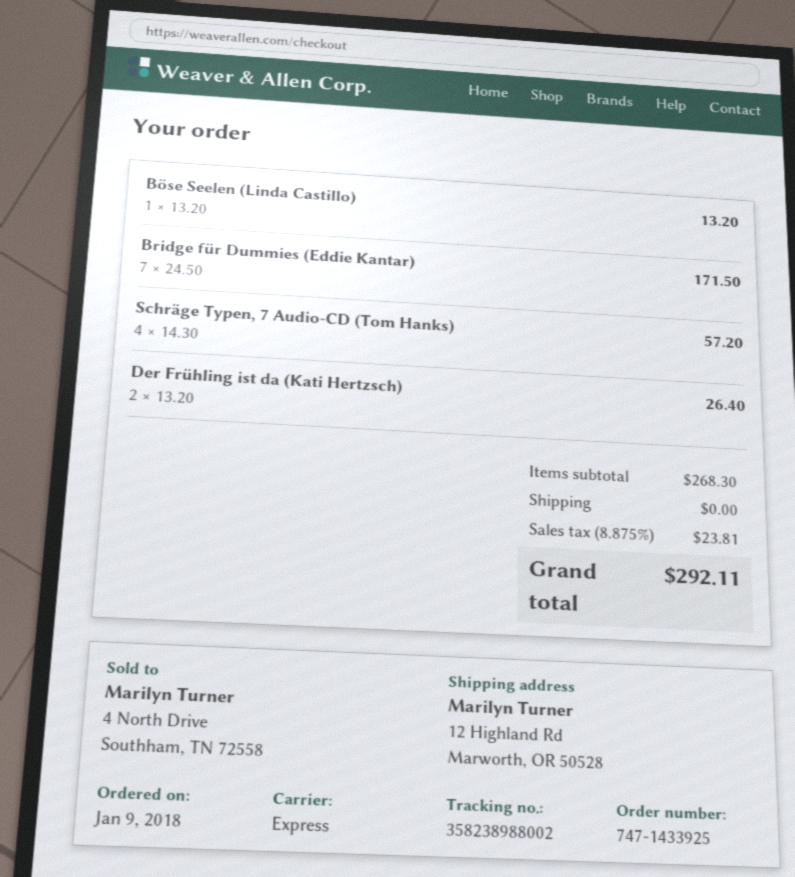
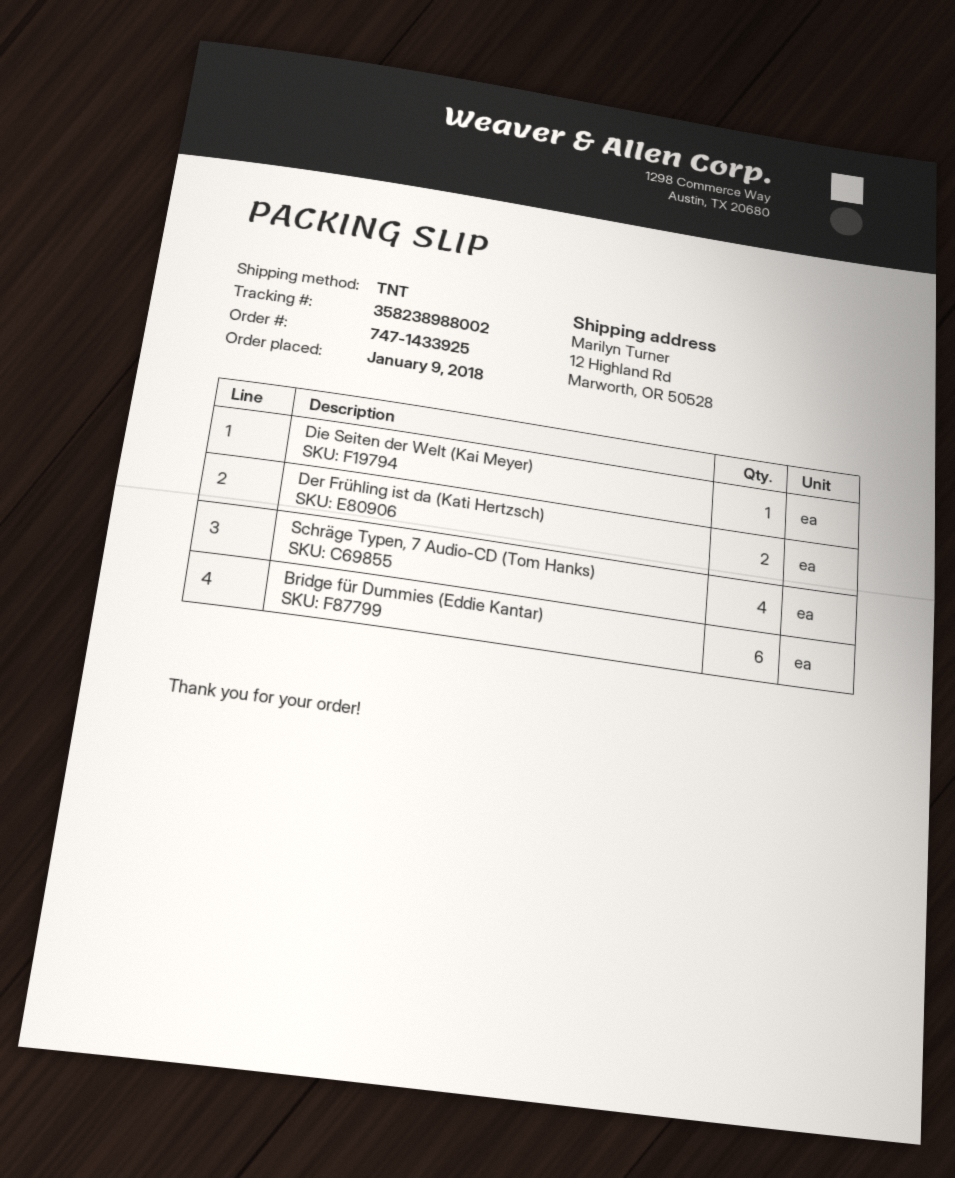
shipping method: express -> TNT
Böse Seelen (Linda Castillo): 1 -> none
Bridge für Dummies (Eddie Kantar): 7 -> 6
Die Seiten der Welt (Kai Meyer): none -> 1

